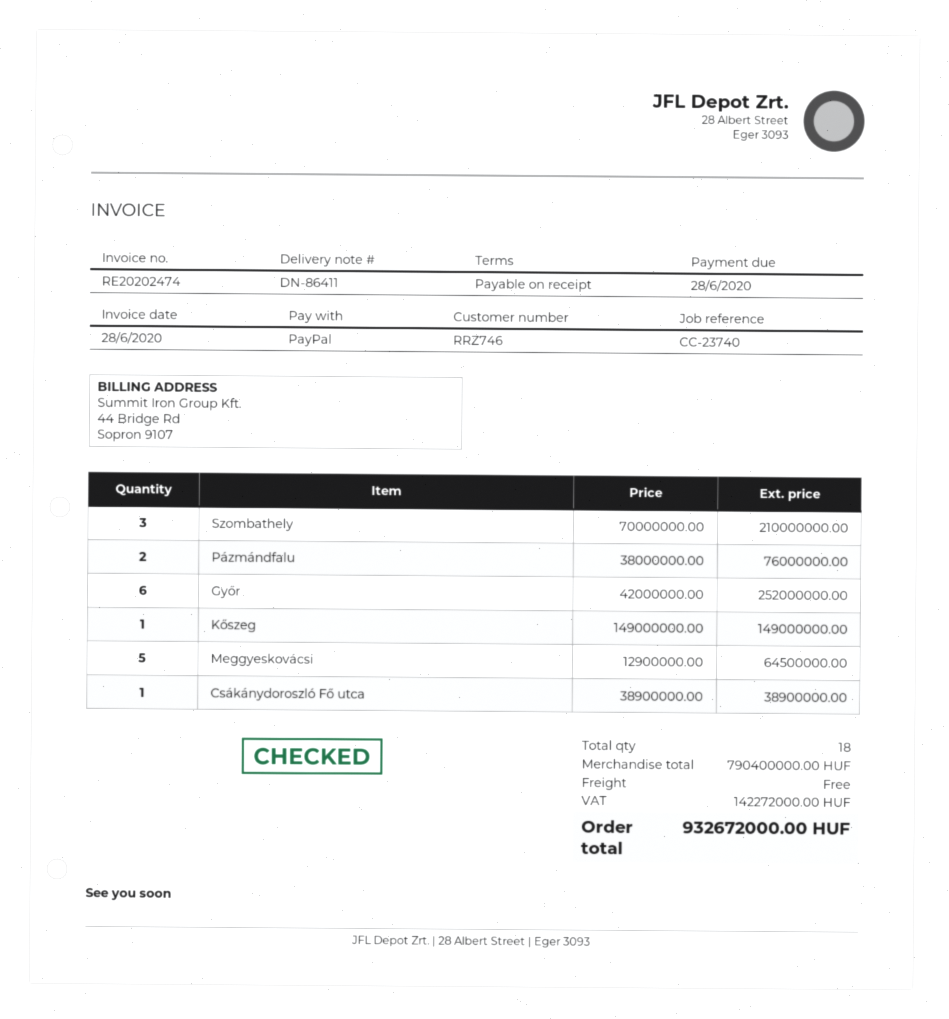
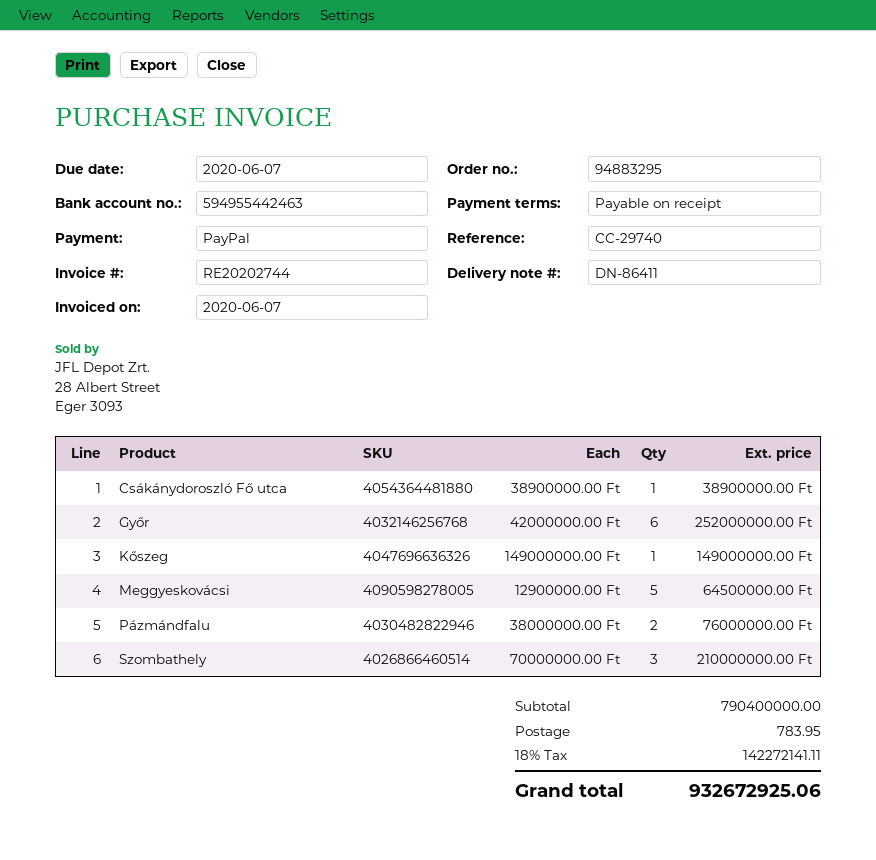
invoice number: RE20202474 -> RE20202744
invoice date: 2020-06-28 -> 2020-06-07
due date: 2020-06-28 -> 2020-06-07
reference: CC-23740 -> CC-29740
shipping: 0.00 -> 783.95
tax: 142272000.00 -> 142272141.11
total: 932672000.00 -> 932672925.06

